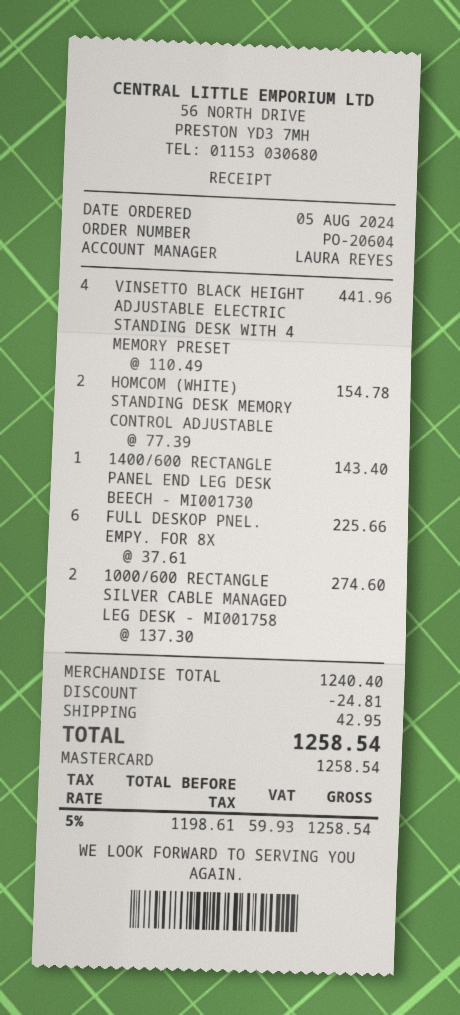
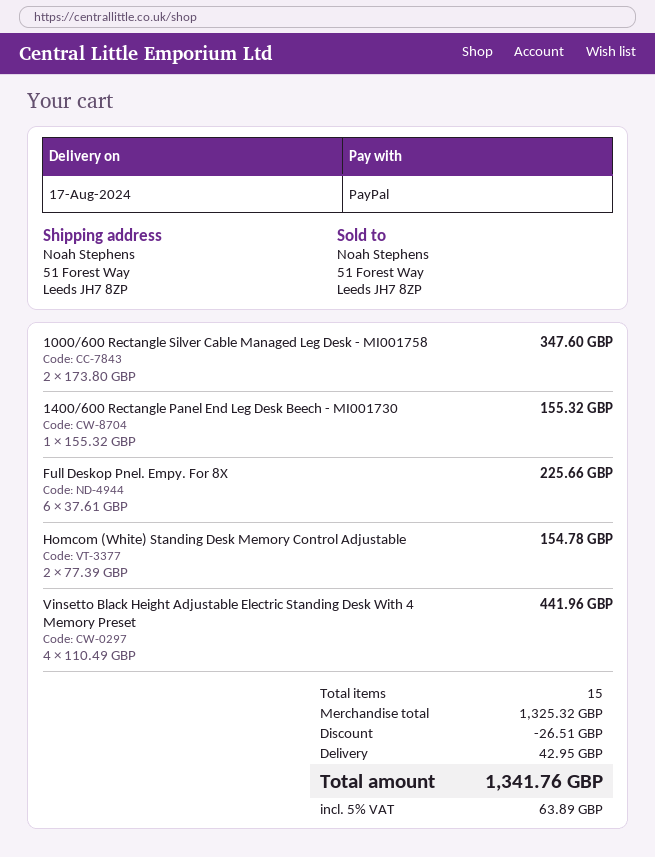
payment method: Mastercard -> PayPal
1400/600 RECTANGLE PANEL END LEG DESK BEECH - MI001730: 1 x 143.40 = 143.40 -> 1 x 155.32 = 155.32
1000/600 RECTANGLE SILVER CABLE MANAGED LEG DESK - MI001758: 2 x 137.30 = 274.60 -> 2 x 173.80 = 347.60
subtotal: 1240.40 -> 1325.32
discount: 24.81 -> 26.51
tax: 5% = 59.93 -> 5% = 63.89
total: 1258.54 -> 1341.76

